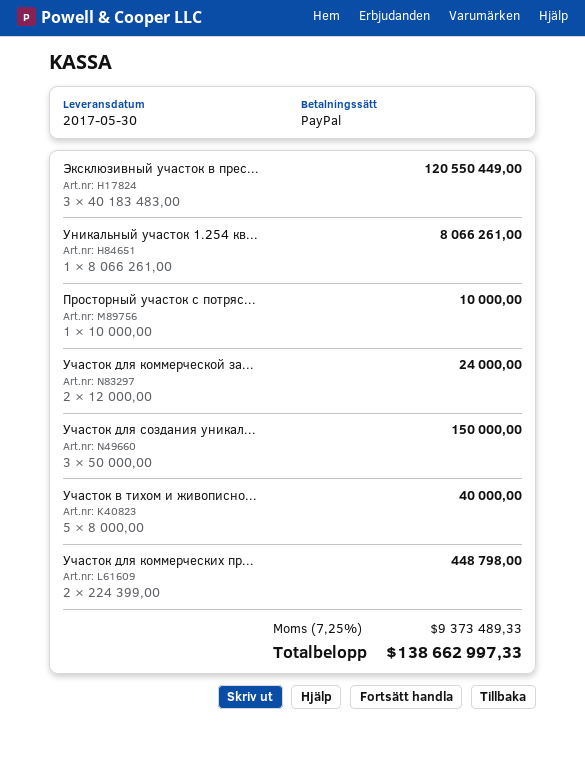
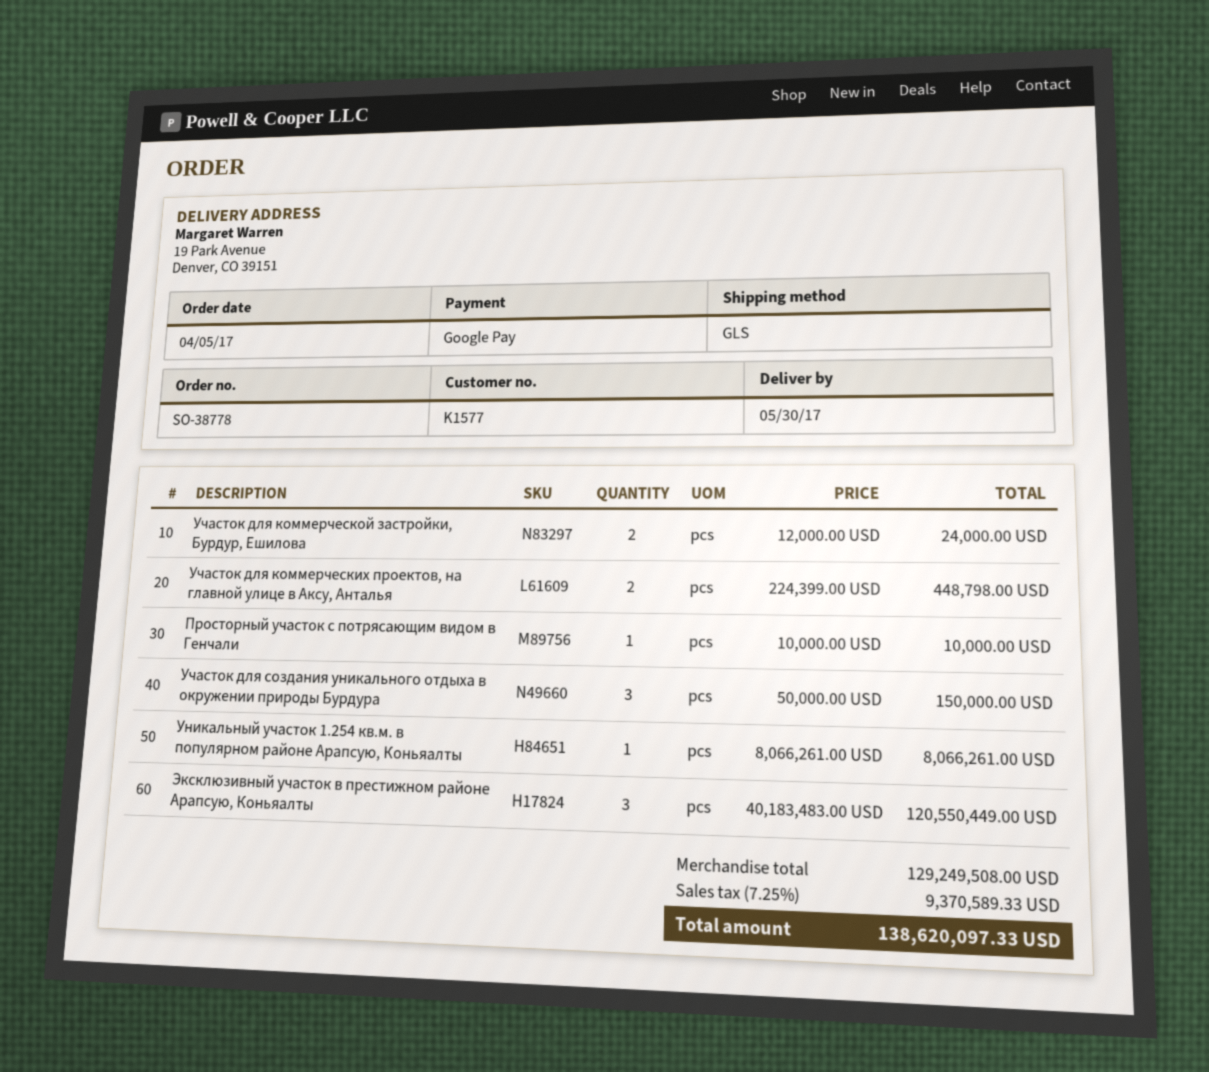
payment method: PayPal -> Google Pay
Участок в тихом и живописно...: 5 x 8000.00 = 40000.00 -> none
tax: 7.25% = 9373489.33 -> 7.25% = 9370589.33
total: 138662997.33 -> 138620097.33

